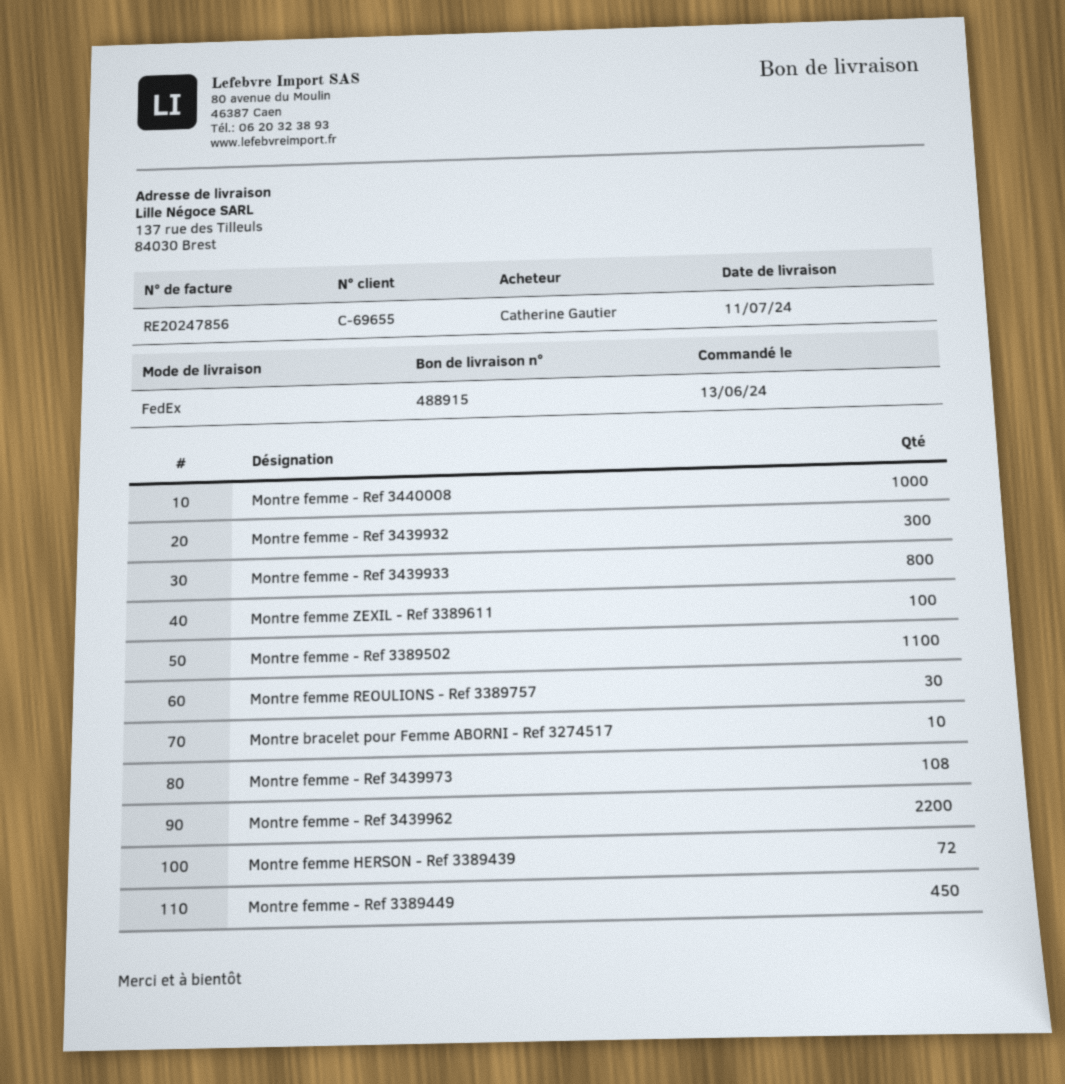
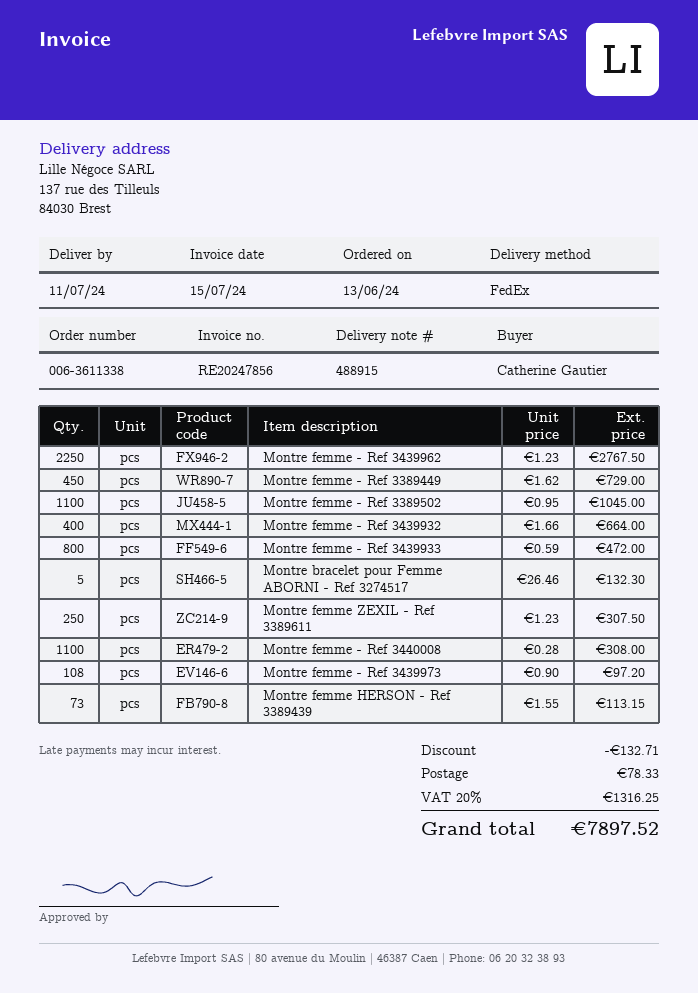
Montre femme - Ref 3440008: 1000 -> 1100
Montre femme - Ref 3439932: 300 -> 400
Montre femme ZEXIL - Ref 3389611: 100 -> 250
Montre femme REOULIONS - Ref 3389757: 30 -> none
Montre bracelet pour Femme ABORNI - Ref 3274517: 10 -> 5
Montre femme - Ref 3439962: 2200 -> 2250
Montre femme HERSON - Ref 3389439: 72 -> 73

